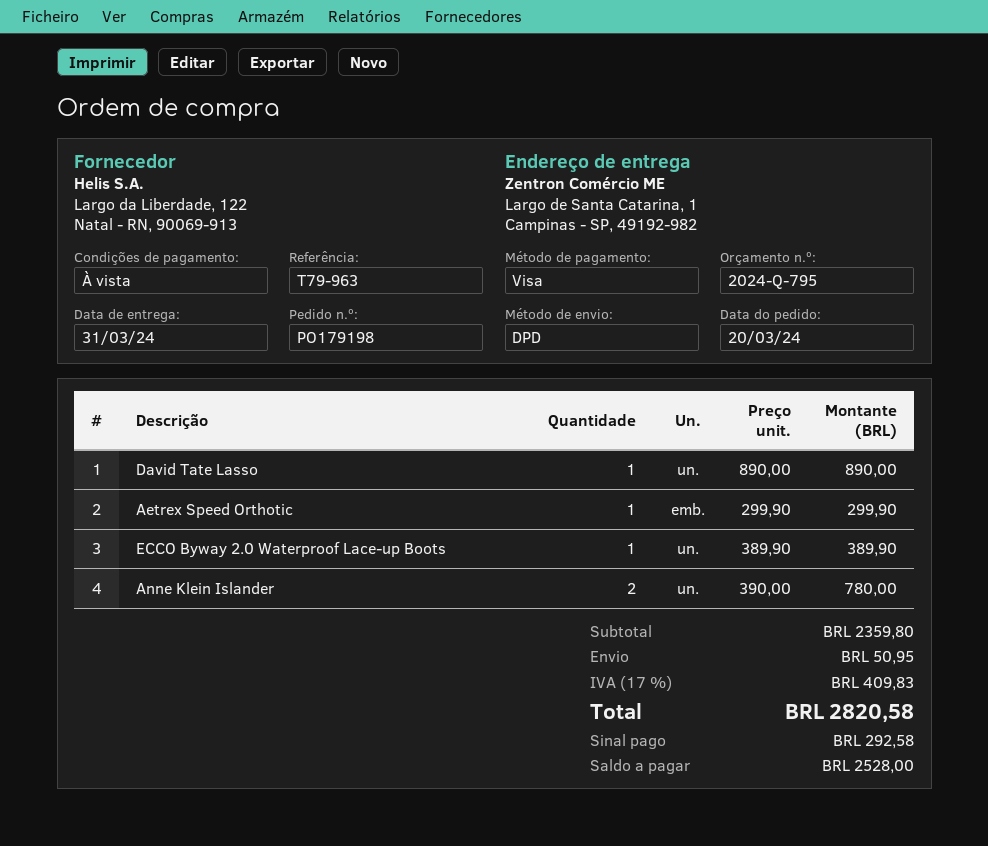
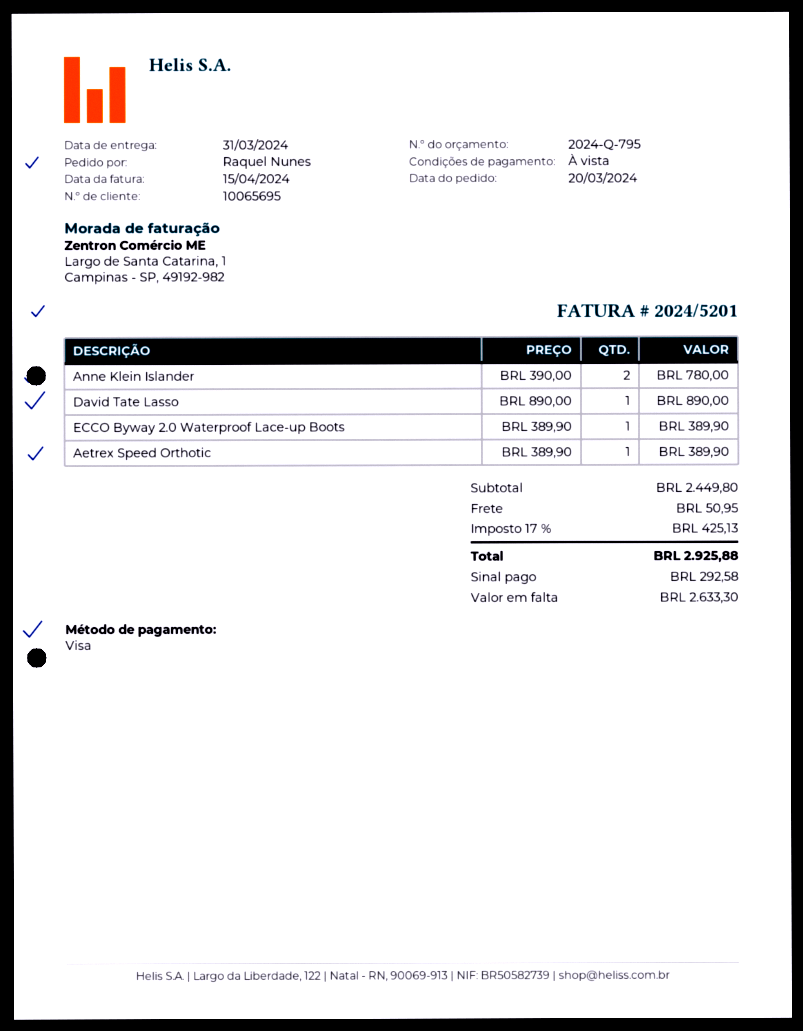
Aetrex Speed Orthotic: 1 x 299.90 = 299.90 -> 1 x 389.90 = 389.90
subtotal: 2359.80 -> 2449.80
tax: 17% = 409.83 -> 17% = 425.13
total: 2820.58 -> 2925.88
balance: 2528.00 -> 2633.30

